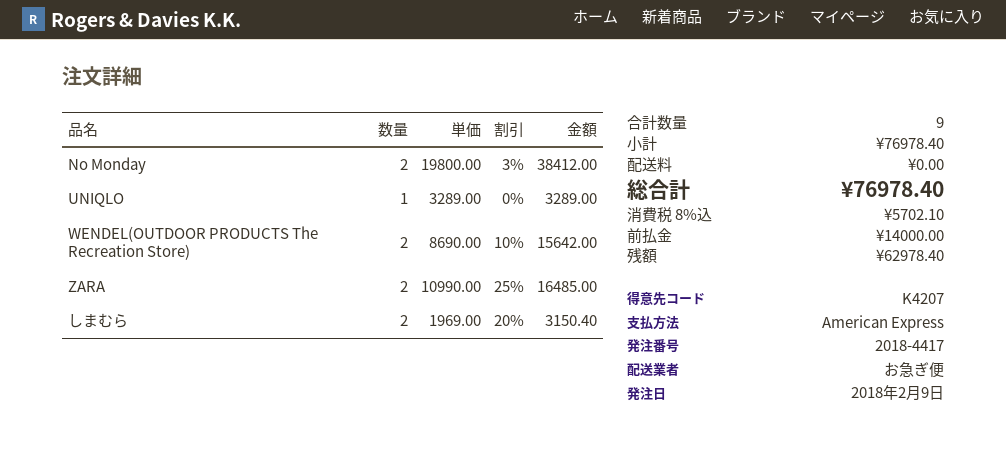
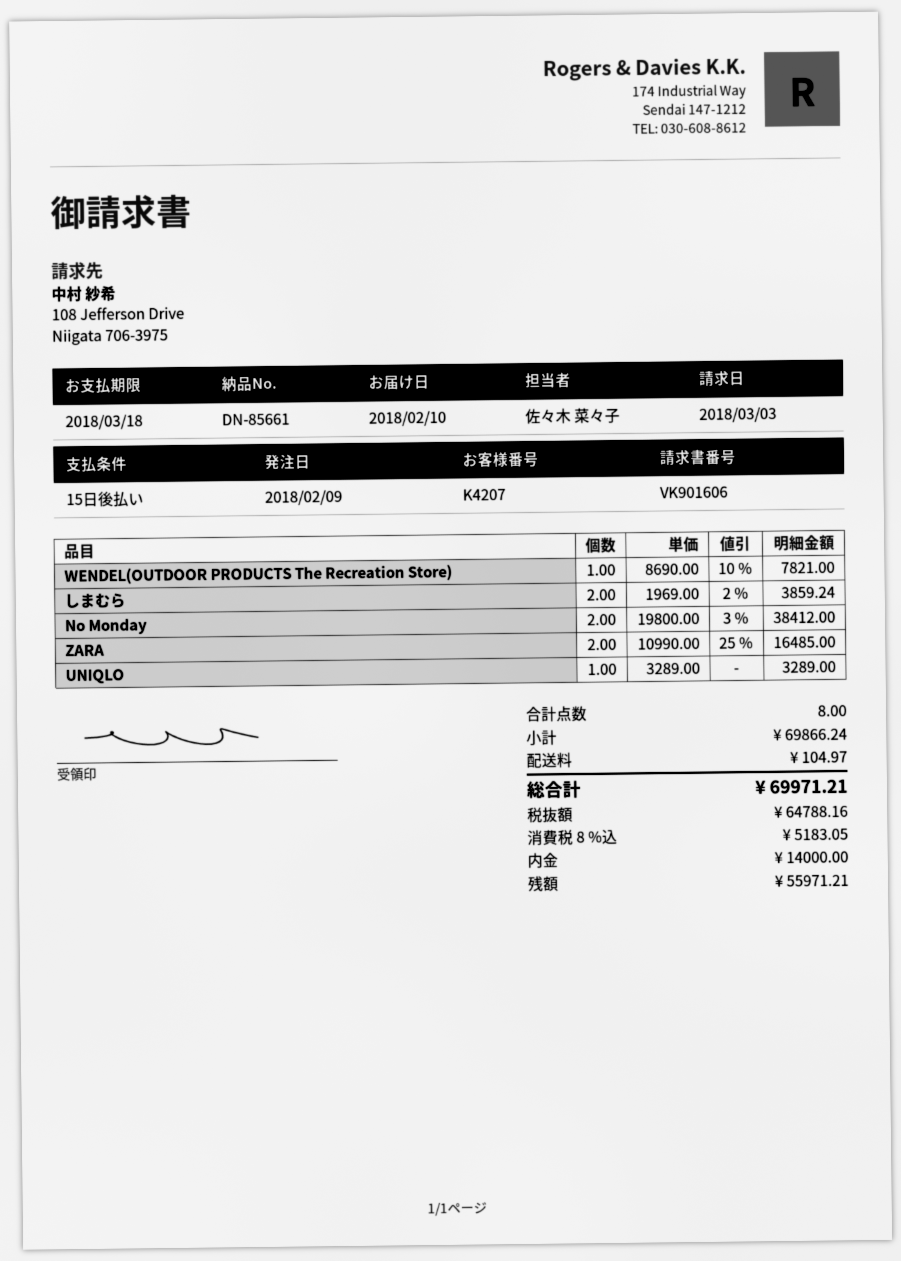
WENDEL(OUTDOOR PRODUCTS The Recreation Store): 2 x 8690.00 - 10% = 15642.00 -> 1 x 8690.00 - 10% = 7821.00
しまむら: 2 x 1969.00 - 20% = 3150.40 -> 2 x 1969.00 - 2% = 3859.24
total quantity: 9 -> 8
subtotal: 76978.40 -> 69866.24
shipping: 0.00 -> 104.97
tax: 8% = 5702.10 -> 8% = 5183.05
total: 76978.40 -> 69971.21
balance: 62978.40 -> 55971.21

